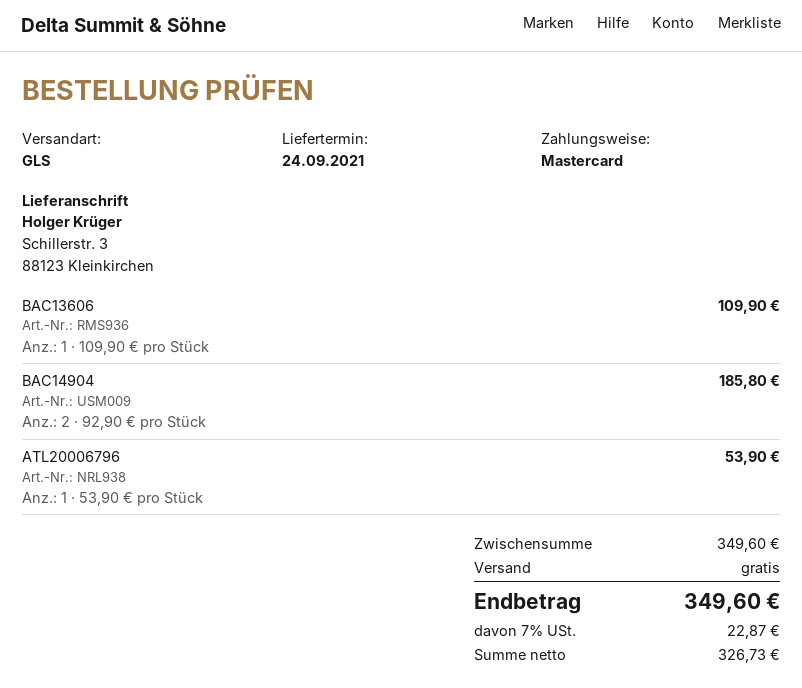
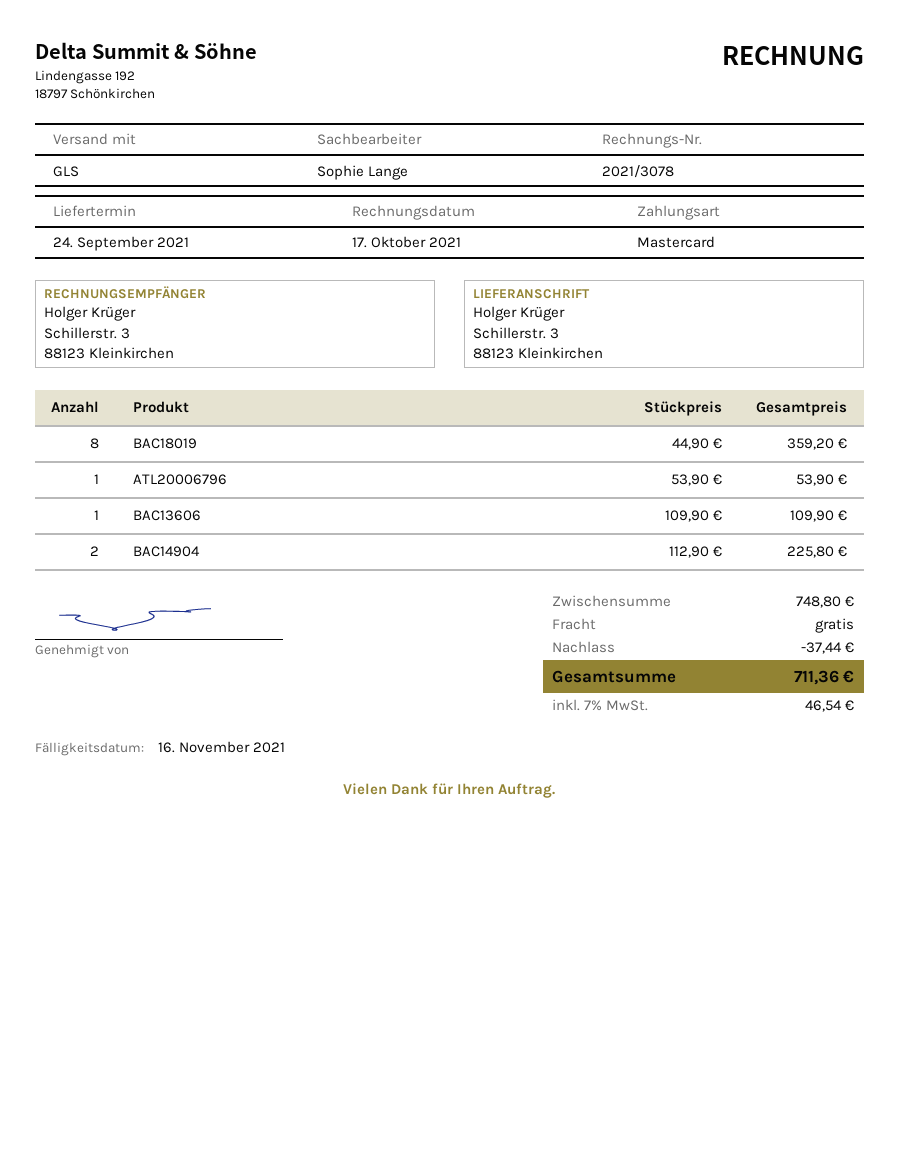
BAC14904: 2 x 92.90 = 185.80 -> 2 x 112.90 = 225.80
BAC18019: none -> 8 x 44.90 = 359.20
subtotal: 349.60 -> 748.80
discount: none -> 37.44
tax: 7% = 22.87 -> 7% = 46.54
total: 349.60 -> 711.36

